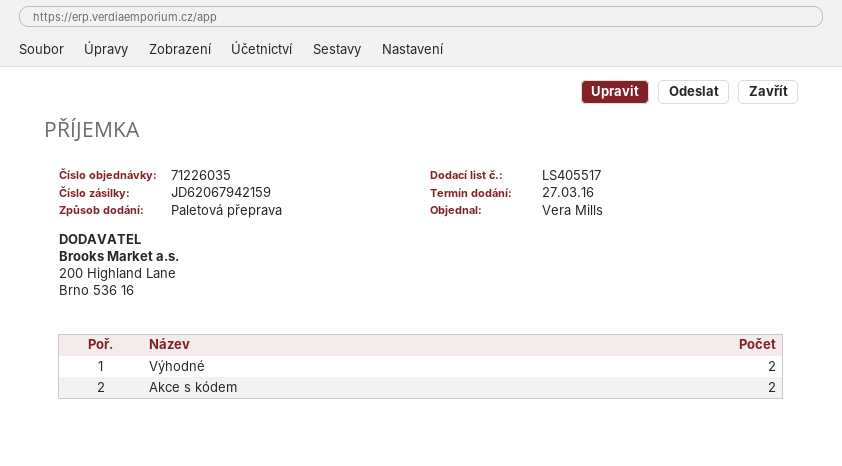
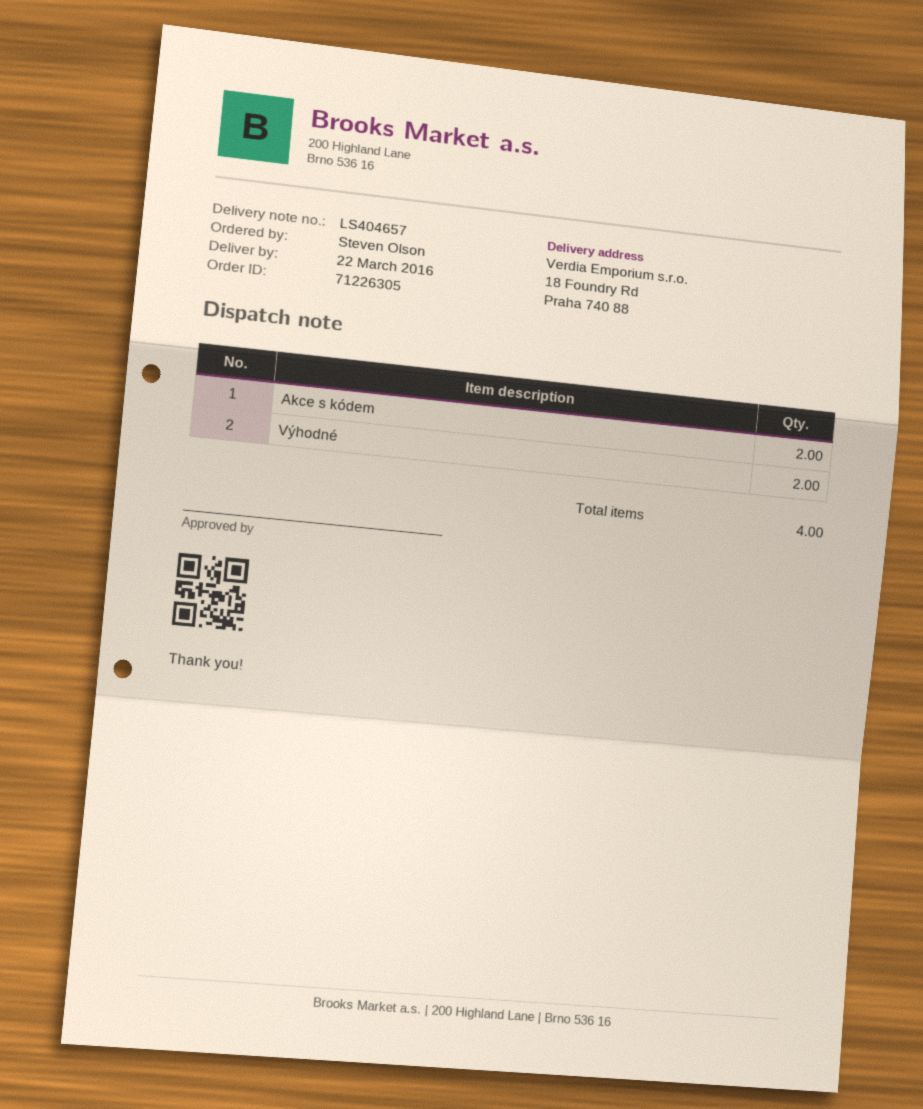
order number: 71226035 -> 71226305
delivery note number: LS405517 -> LS404657
delivery date: 2016-03-27 -> 2016-03-22
ordered by: Vera Mills -> Steven Olson

